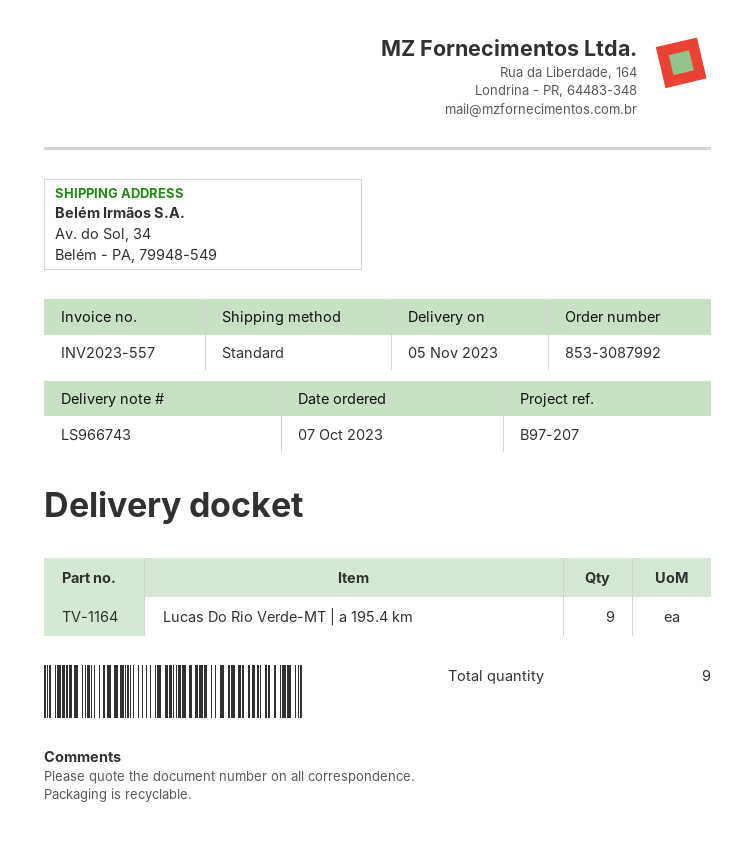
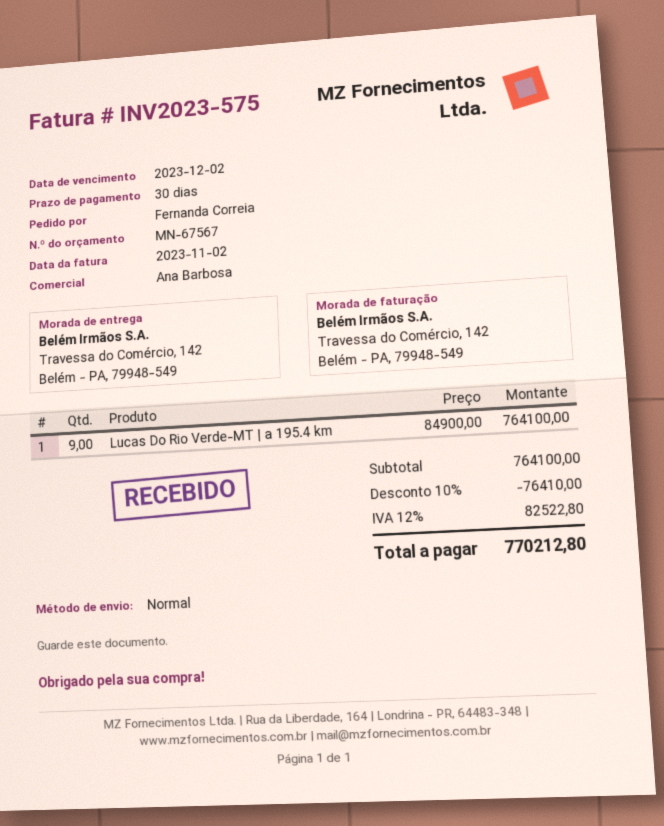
invoice number: INV2023-557 -> INV2023-575
ship to: Av. do Sol, 34, Belém - PA, 79948-549 -> Travessa do Comércio, 142, Belém - PA, 79948-549

